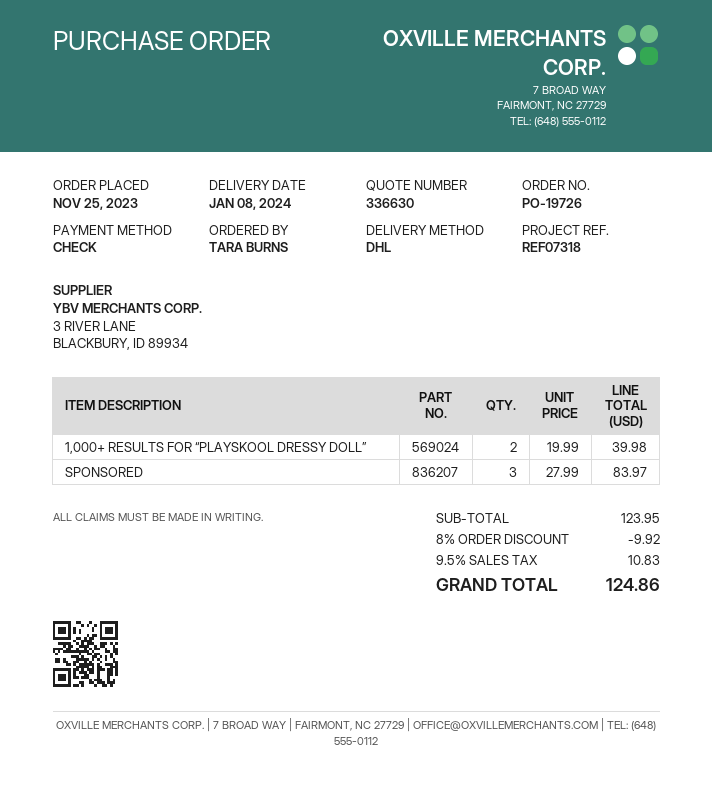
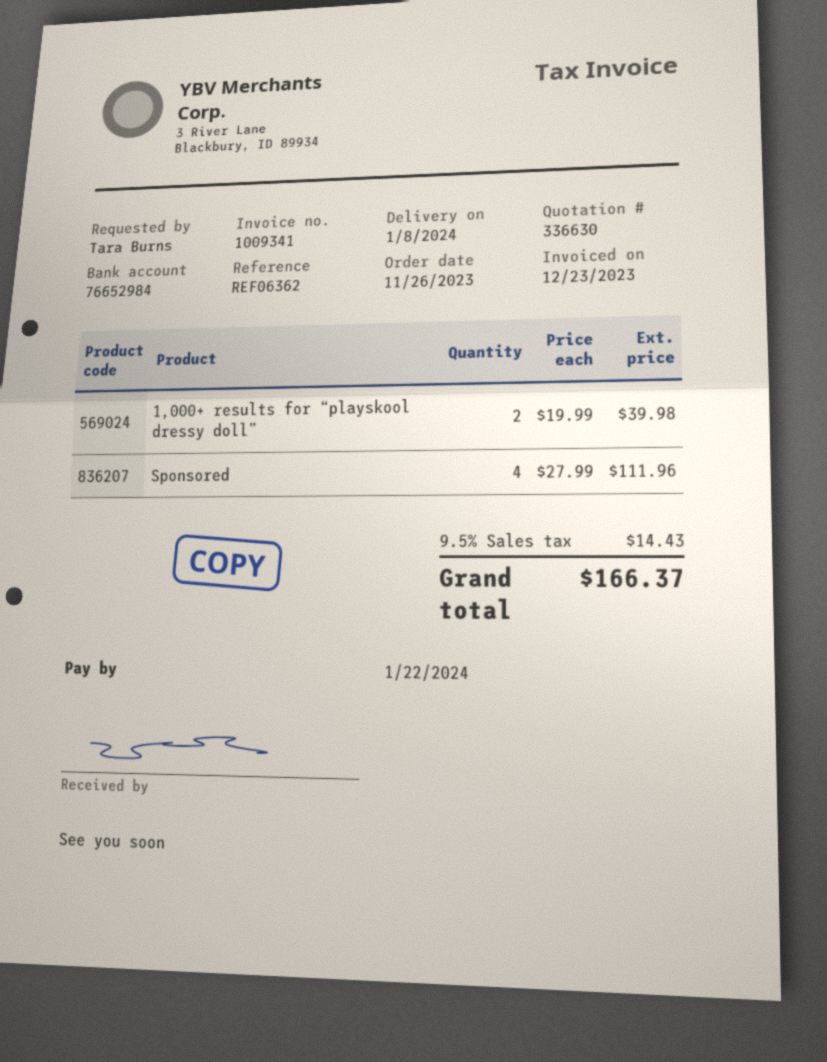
order date: 2023-11-25 -> 2023-11-26
reference: REF07318 -> REF06362
SPONSORED: 3 x 27.99 = 83.97 -> 4 x 27.99 = 111.96
discount: 8% = 9.92 -> none
tax: 9.5% = 10.83 -> 9.5% = 14.43
total: 124.86 -> 166.37

